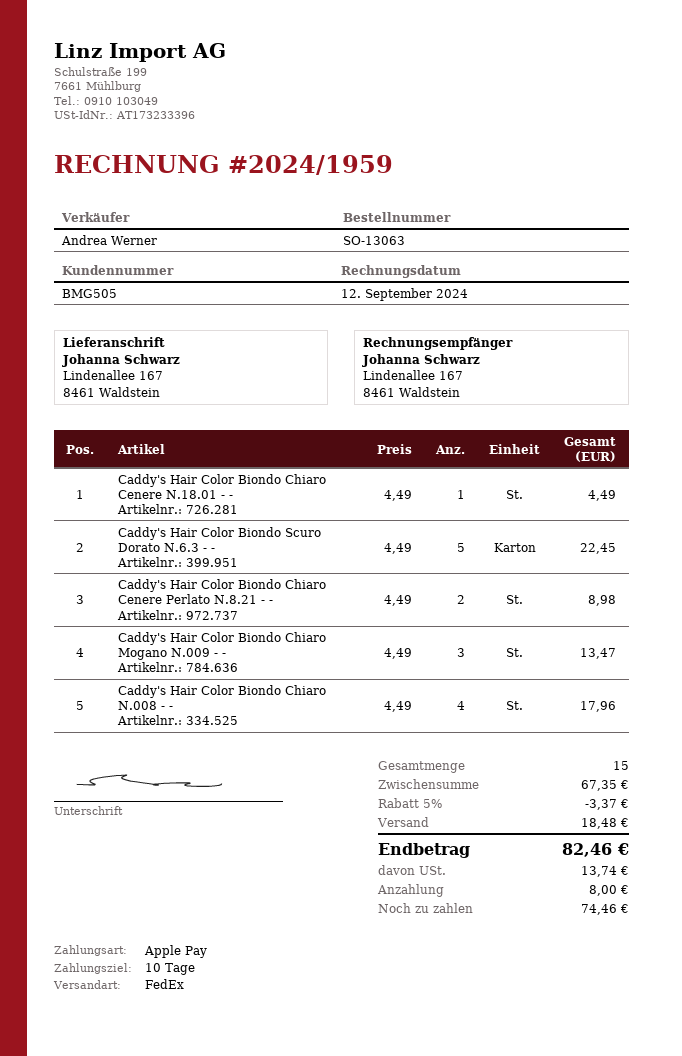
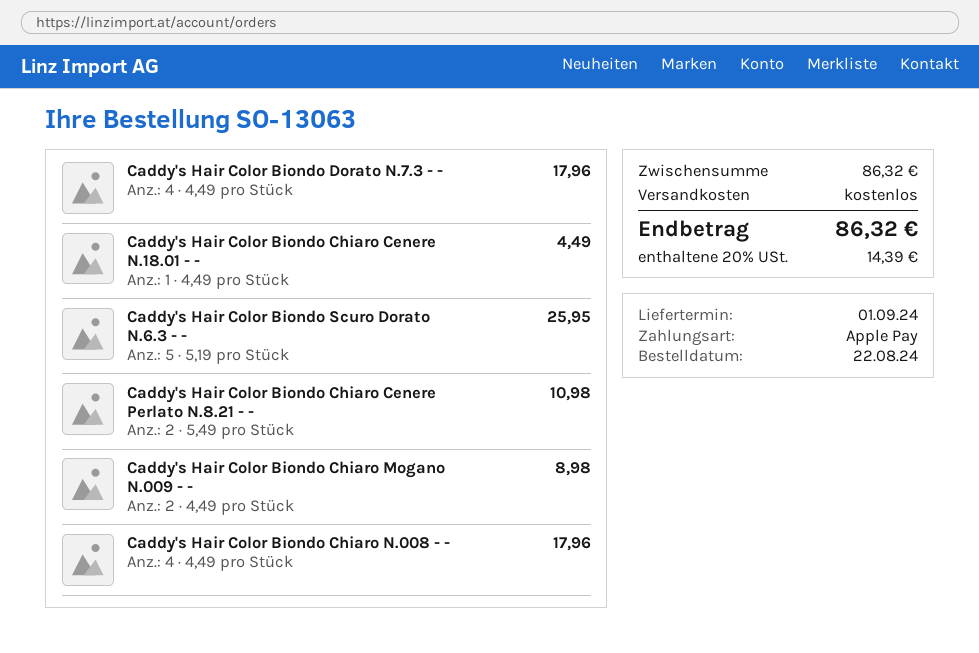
Caddy's Hair Color Biondo Scuro Dorato N.6.3 - -: 5 x 4.49 = 22.45 -> 5 x 5.19 = 25.95
Caddy's Hair Color Biondo Chiaro Cenere Perlato N.8.21 - -: 2 x 4.49 = 8.98 -> 2 x 5.49 = 10.98
Caddy's Hair Color Biondo Chiaro Mogano N.009 - -: 3 x 4.49 = 13.47 -> 2 x 4.49 = 8.98
Caddy's Hair Color Biondo Dorato N.7.3 - -: none -> 4 x 4.49 = 17.96
subtotal: 67.35 -> 86.32
discount: 5% = 3.37 -> none
shipping: 18.48 -> 0.00
tax: 13.74 -> 14.39
total: 82.46 -> 86.32

